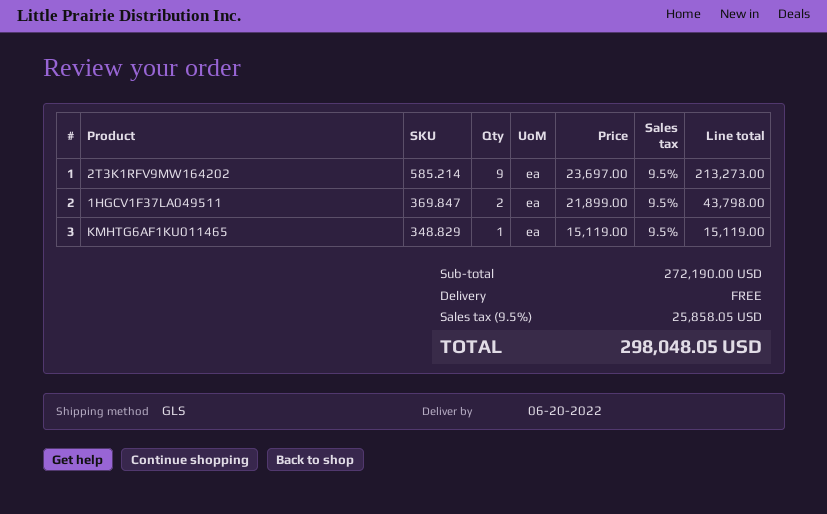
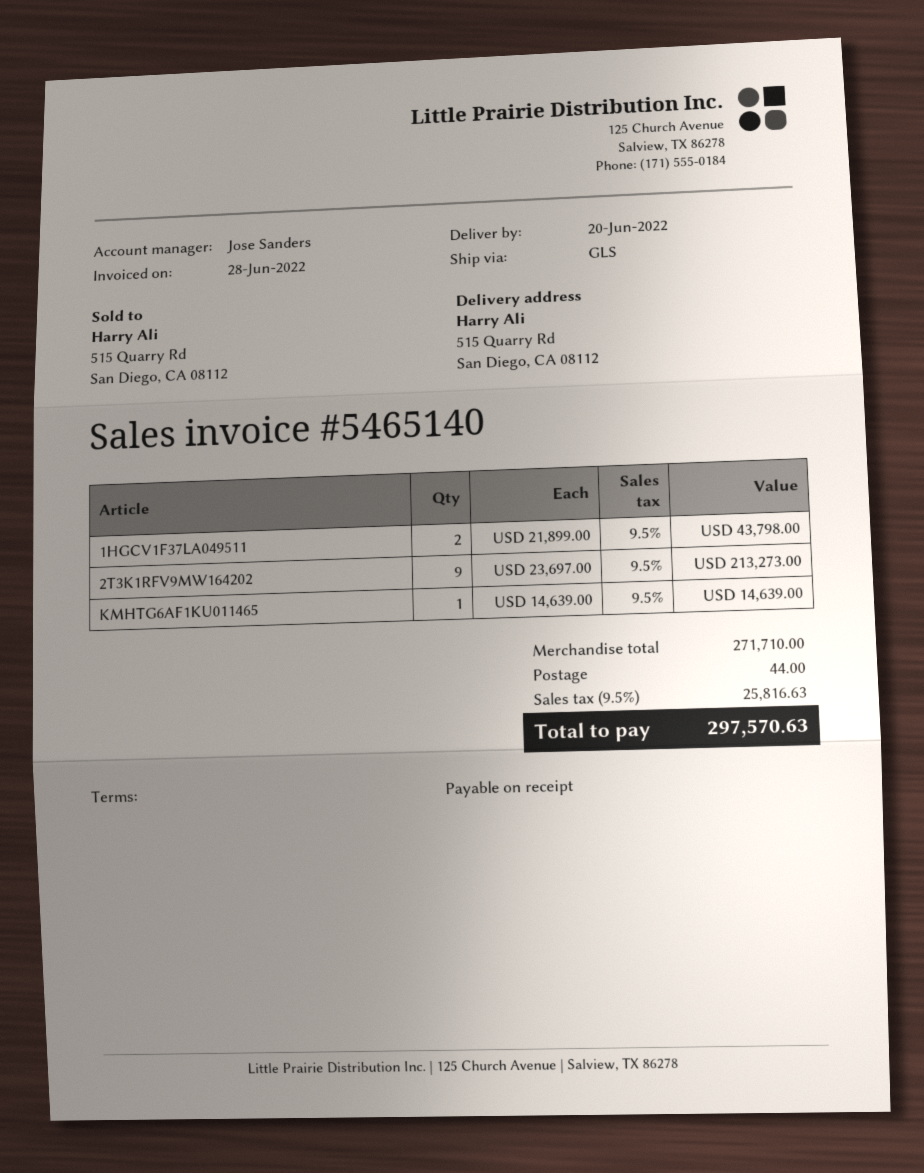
KMHTG6AF1KU011465: 1 x 15119.00 = 15119.00 -> 1 x 14639.00 = 14639.00
subtotal: 272190.00 -> 271710.00
shipping: 0.00 -> 44.00
tax: 9.5% = 25858.05 -> 9.5% = 25816.63
total: 298048.05 -> 297570.63

